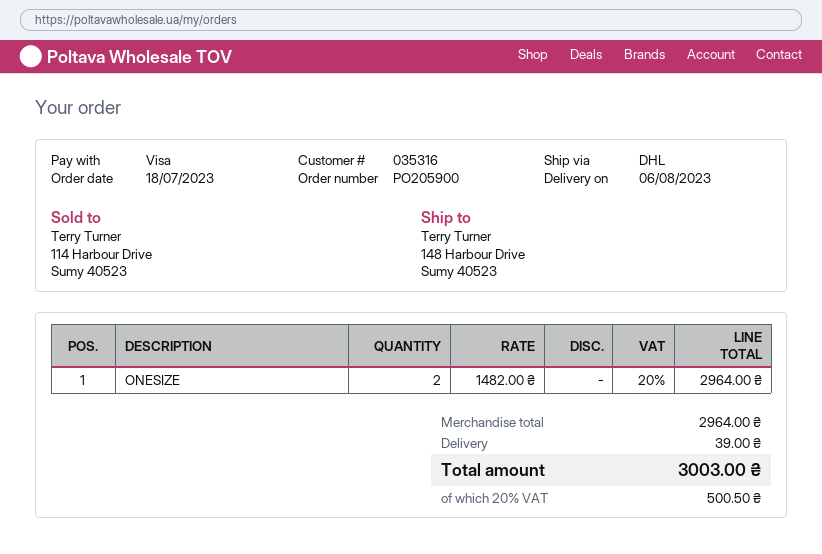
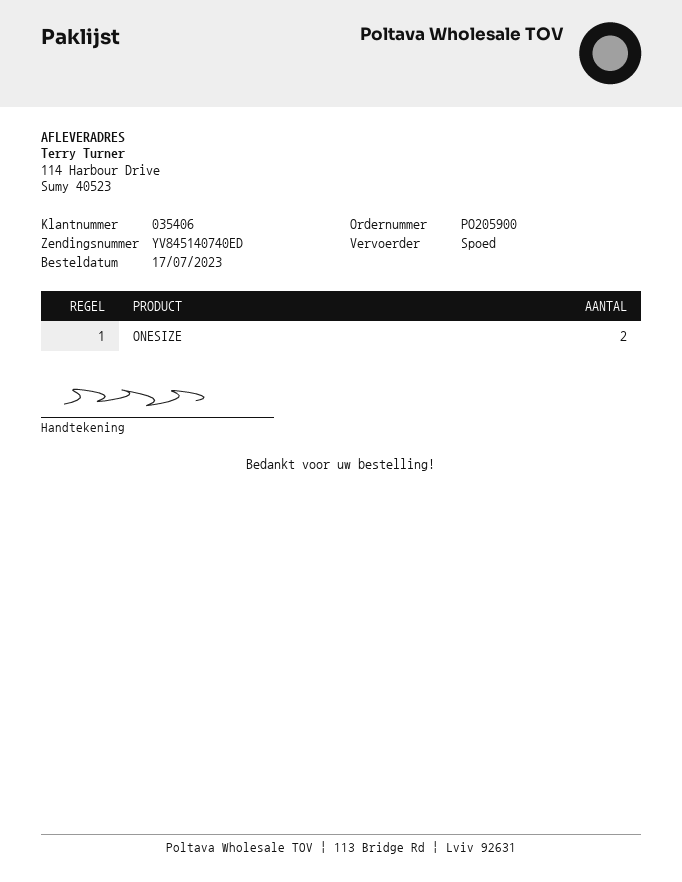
order date: 2023-07-18 -> 2023-07-17
customer number: 035316 -> 035406
shipping method: DHL -> express
ship to: 148 Harbour Drive, Sumy 40523 -> 114 Harbour Drive, Sumy 40523

